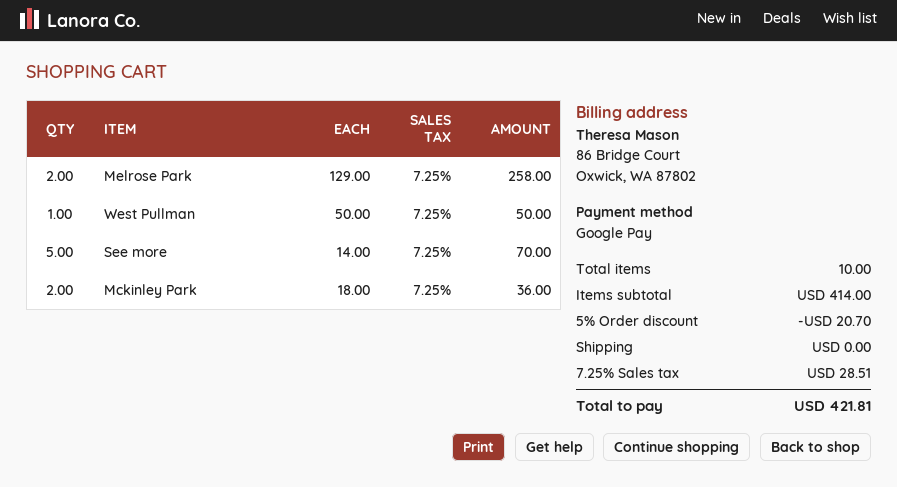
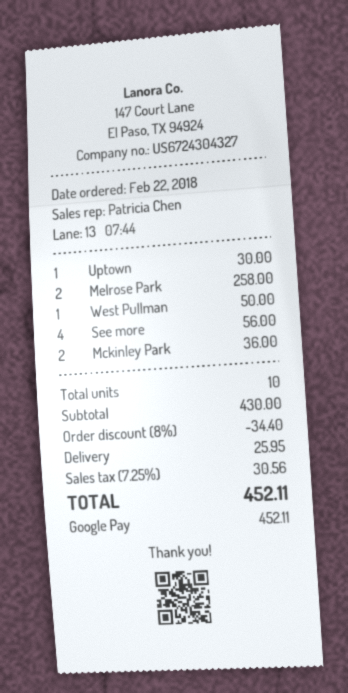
See more: 5 for 70.00 -> 4 for 56.00
Uptown: none -> 1 for 30.00
subtotal: 414.00 -> 430.00
discount: 5% = 20.70 -> 8% = 34.40
shipping: 0.00 -> 25.95
tax: 7.25% = 28.51 -> 7.25% = 30.56
total: 421.81 -> 452.11

